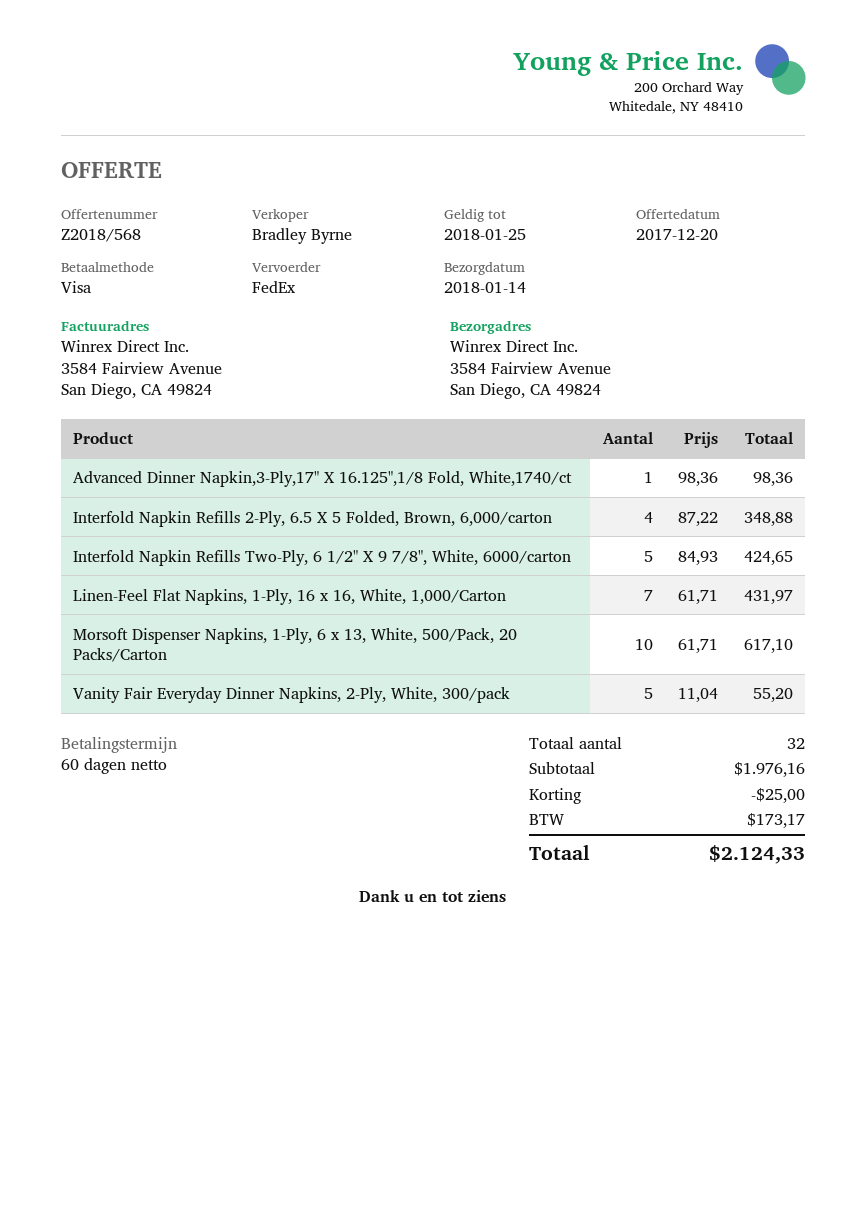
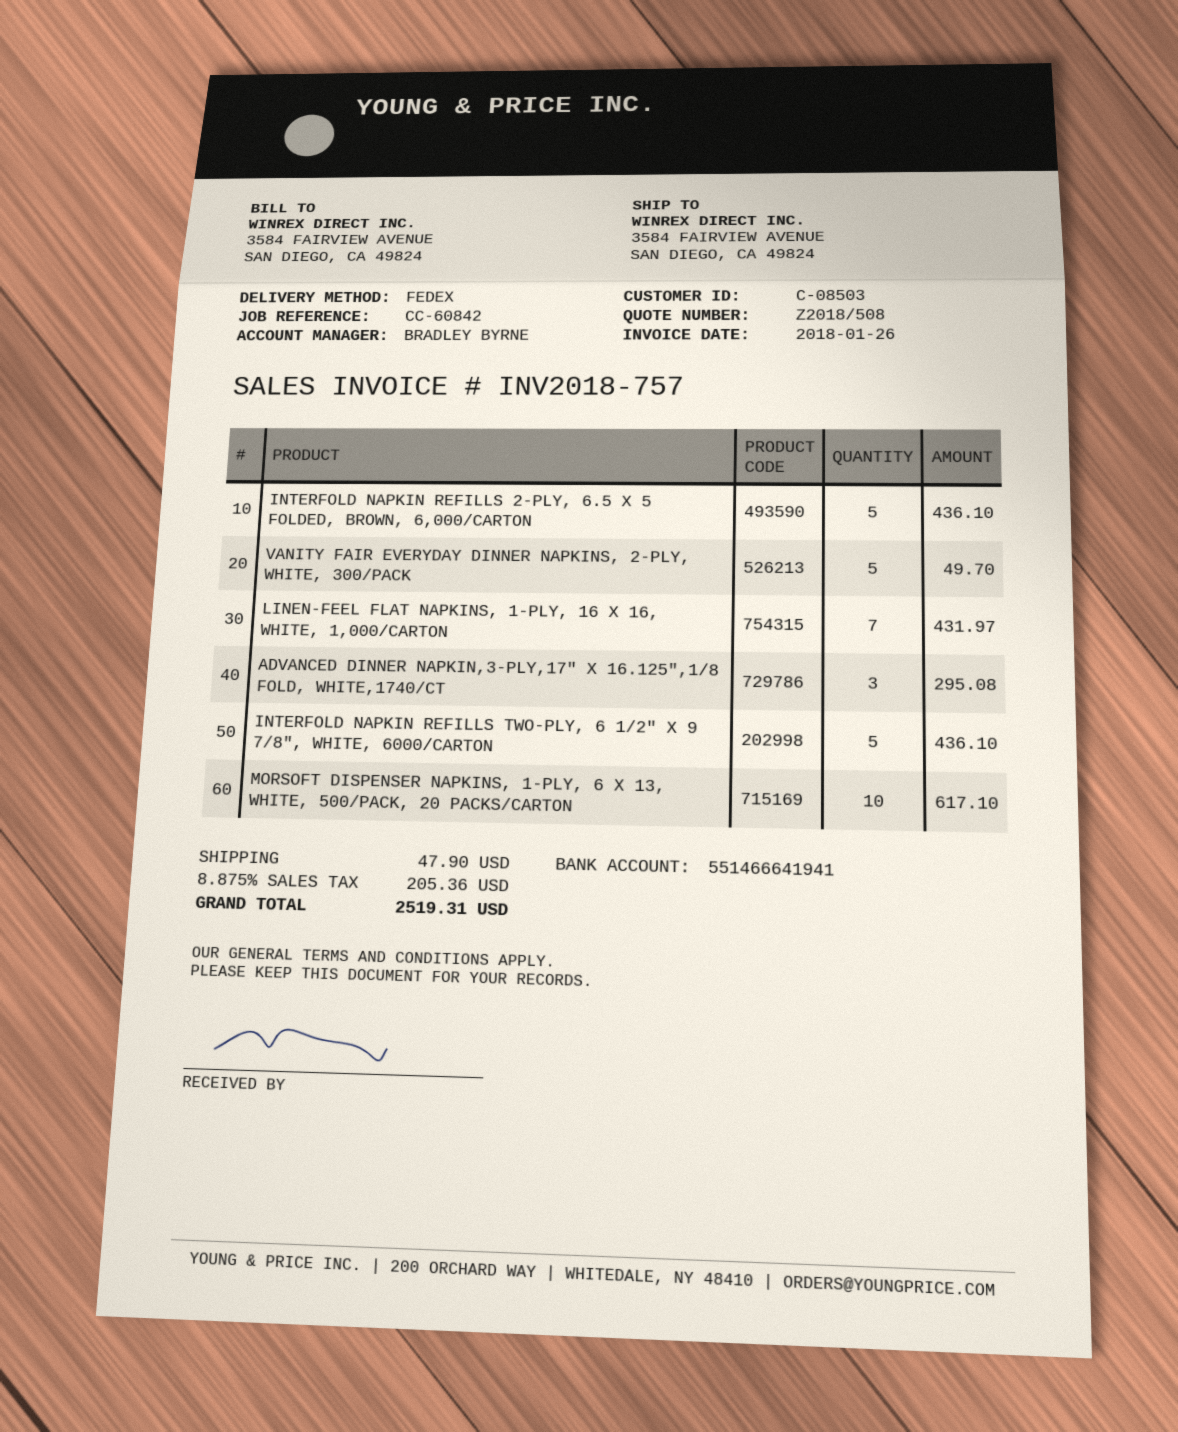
quote number: Z2018/568 -> Z2018/508
Advanced Dinner Napkin,3-Ply,17" X 16.125",1/8 Fold, White,1740/ct: 1 for 98.36 -> 3 for 295.08
Interfold Napkin Refills 2-Ply, 6.5 X 5 Folded, Brown, 6,000/carton: 4 for 348.88 -> 5 for 436.10
Interfold Napkin Refills Two-Ply, 6 1/2" X 9 7/8", White, 6000/carton: 5 for 424.65 -> 5 for 436.10
Vanity Fair Everyday Dinner Napkins, 2-Ply, White, 300/pack: 5 for 55.20 -> 5 for 49.70
discount: 25.00 -> none
shipping: none -> 47.90
tax: 173.17 -> 205.36
total: 2124.33 -> 2519.31

